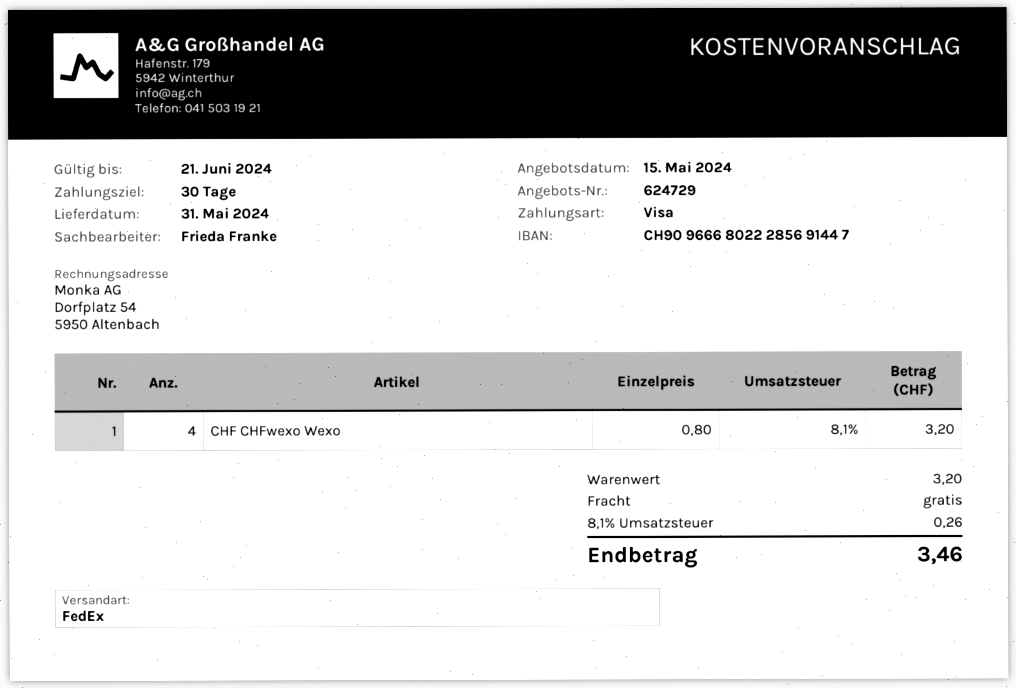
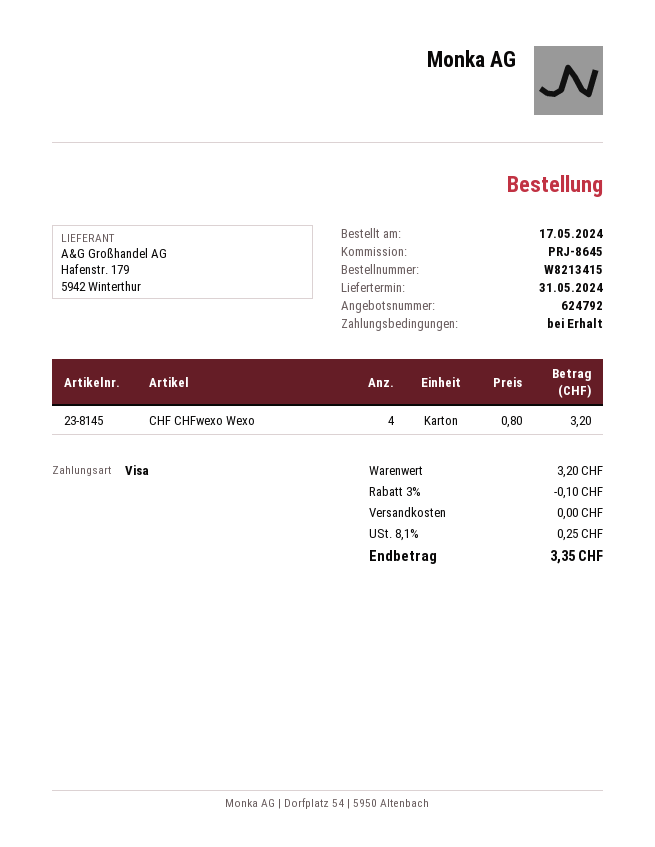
quote number: 624729 -> 624792
payment terms: 30 days -> on receipt
discount: none -> 3% = 0.10
tax: 8.1% = 0.26 -> 8.1% = 0.25
total: 3.46 -> 3.35

